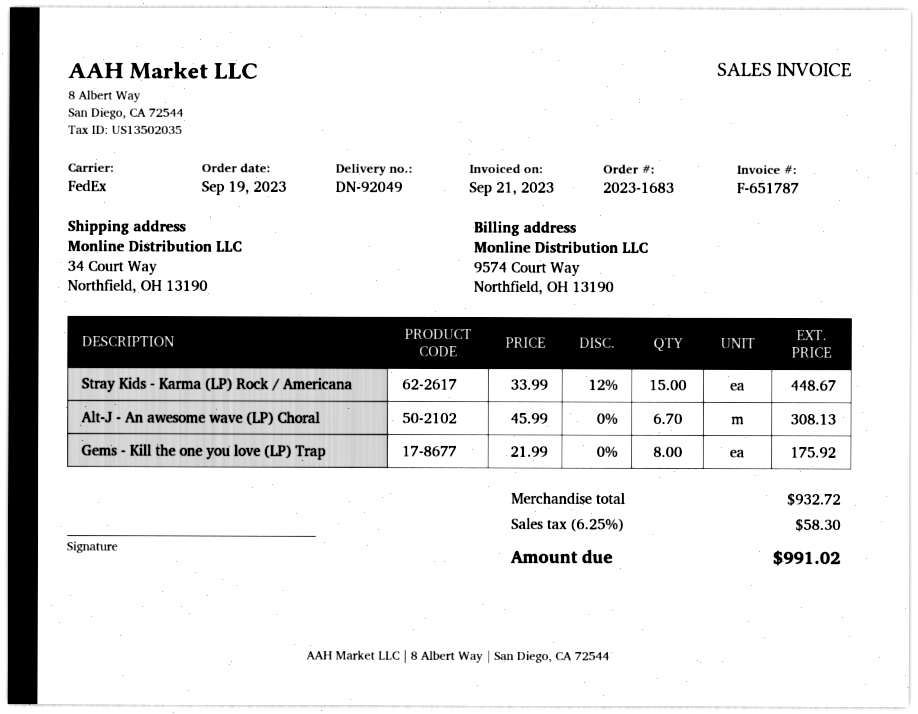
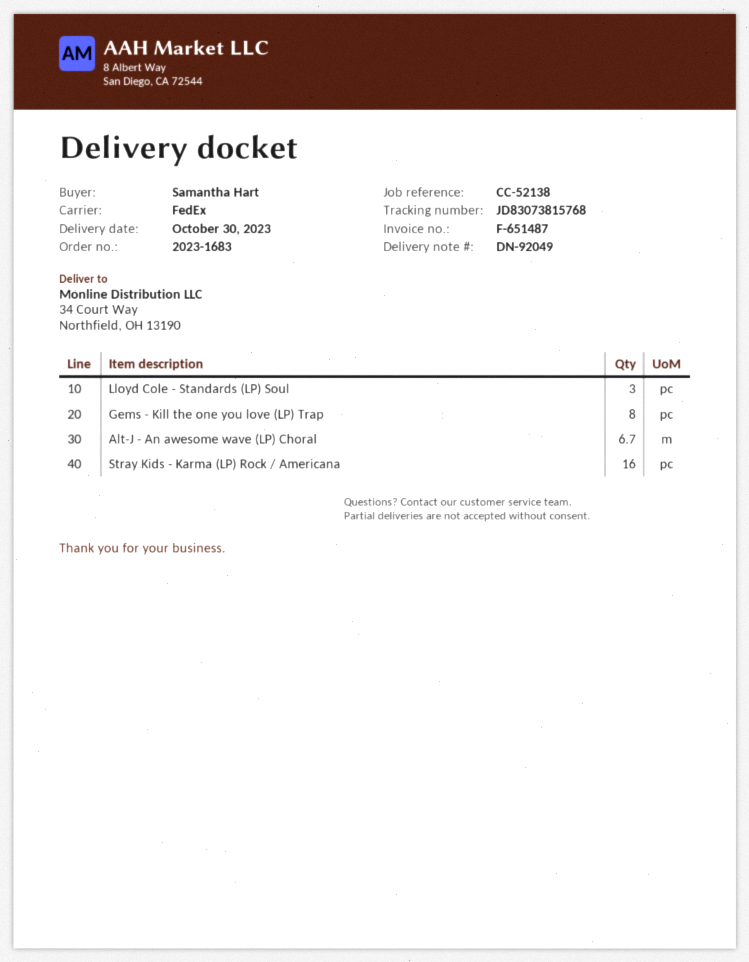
invoice number: F-651787 -> F-651487
Stray Kids - Karma (LP) Rock / Americana: 15 -> 16
Lloyd Cole - Standards (LP) Soul: none -> 3

